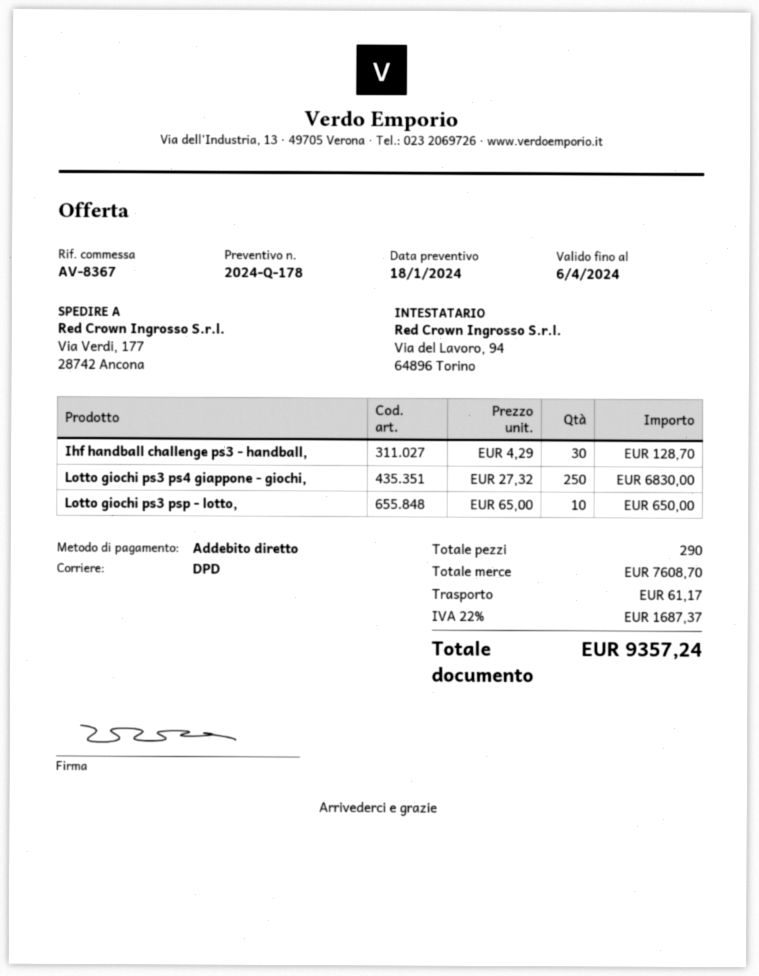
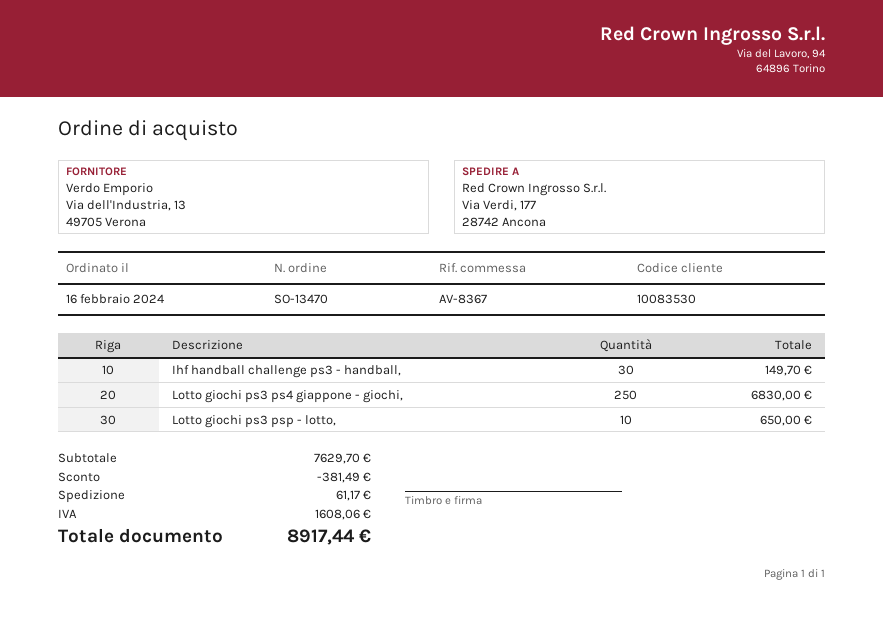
Ihf handball challenge ps3 - handball,: 30 for 128.70 -> 30 for 149.70
subtotal: 7608.70 -> 7629.70
discount: none -> 381.49
tax: 1687.37 -> 1608.06
total: 9357.24 -> 8917.44

